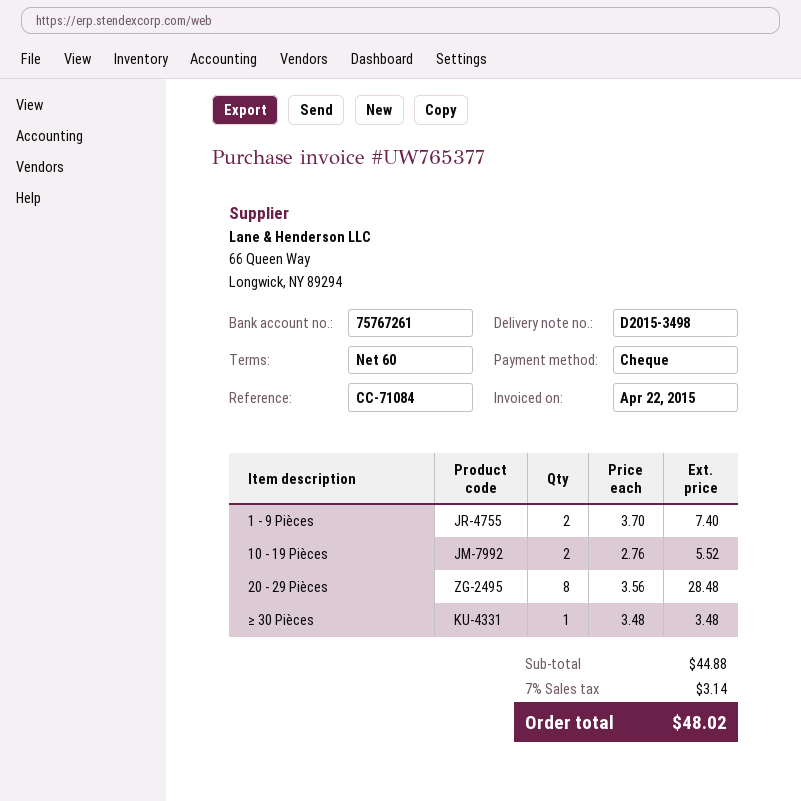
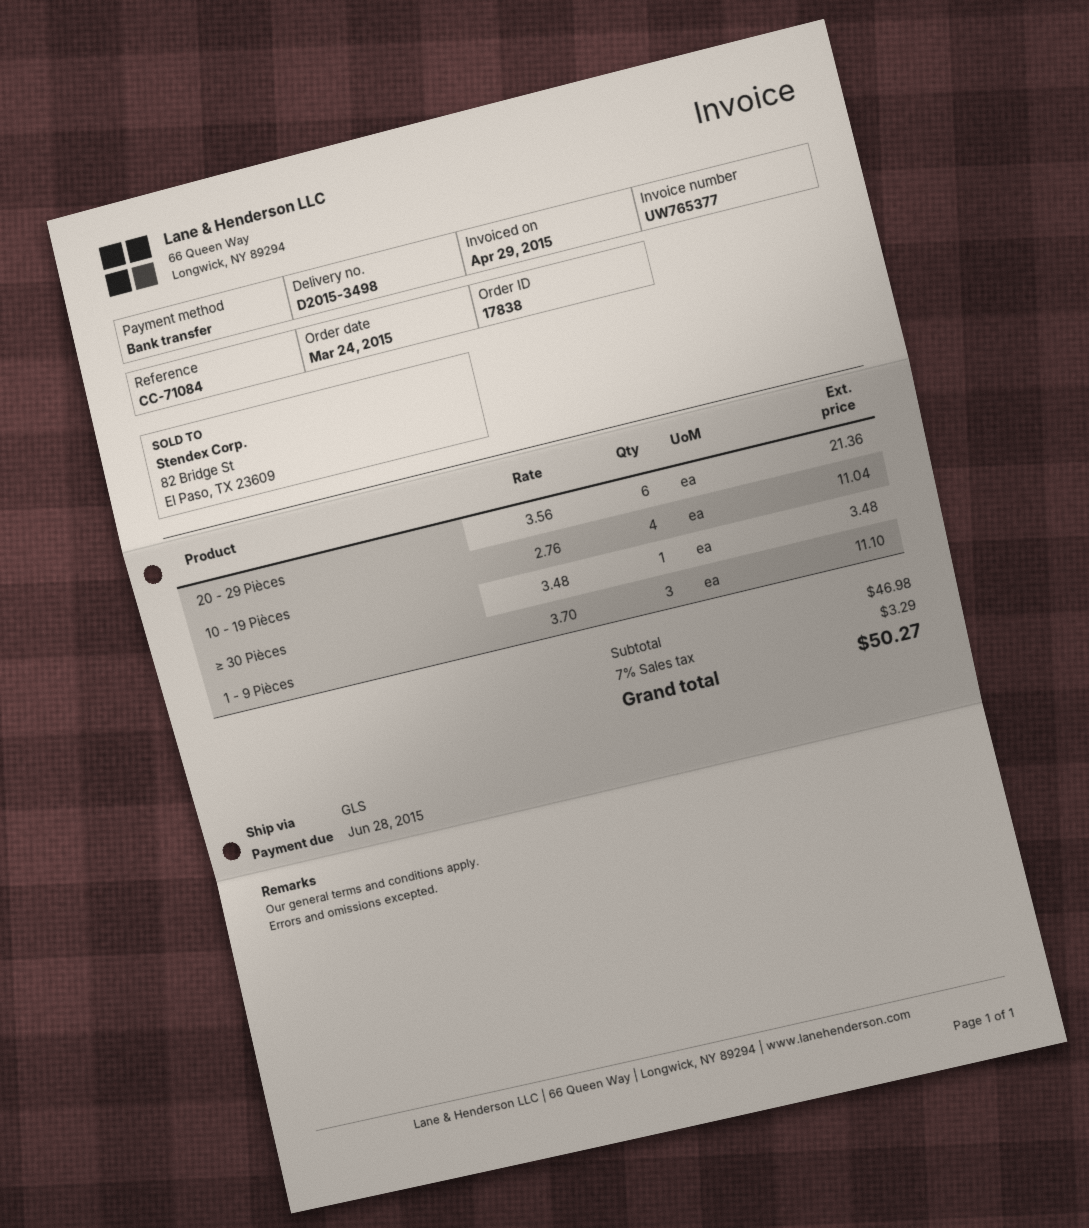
invoice date: 2015-04-22 -> 2015-04-29
payment method: cheque -> bank transfer
1 - 9 Pièces: 2 x 3.70 = 7.40 -> 3 x 3.70 = 11.10
10 - 19 Pièces: 2 x 2.76 = 5.52 -> 4 x 2.76 = 11.04
20 - 29 Pièces: 8 x 3.56 = 28.48 -> 6 x 3.56 = 21.36
subtotal: 44.88 -> 46.98
tax: 7% = 3.14 -> 7% = 3.29
total: 48.02 -> 50.27

